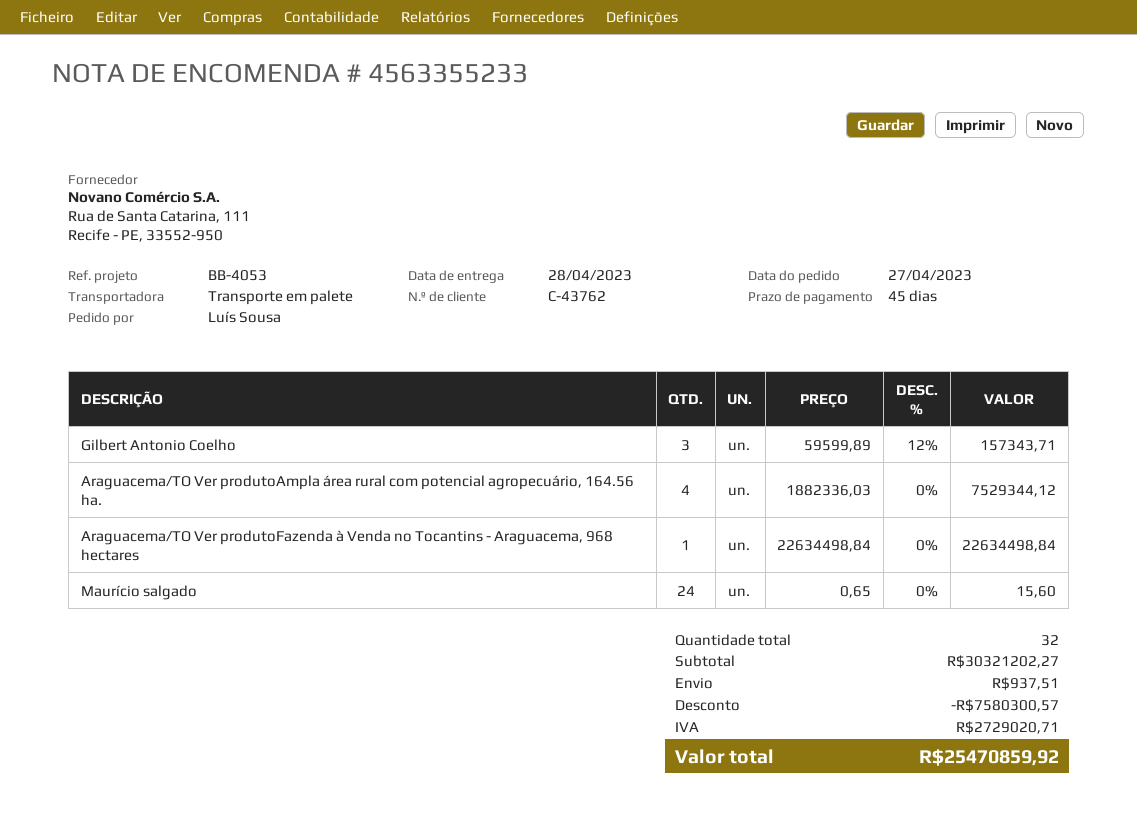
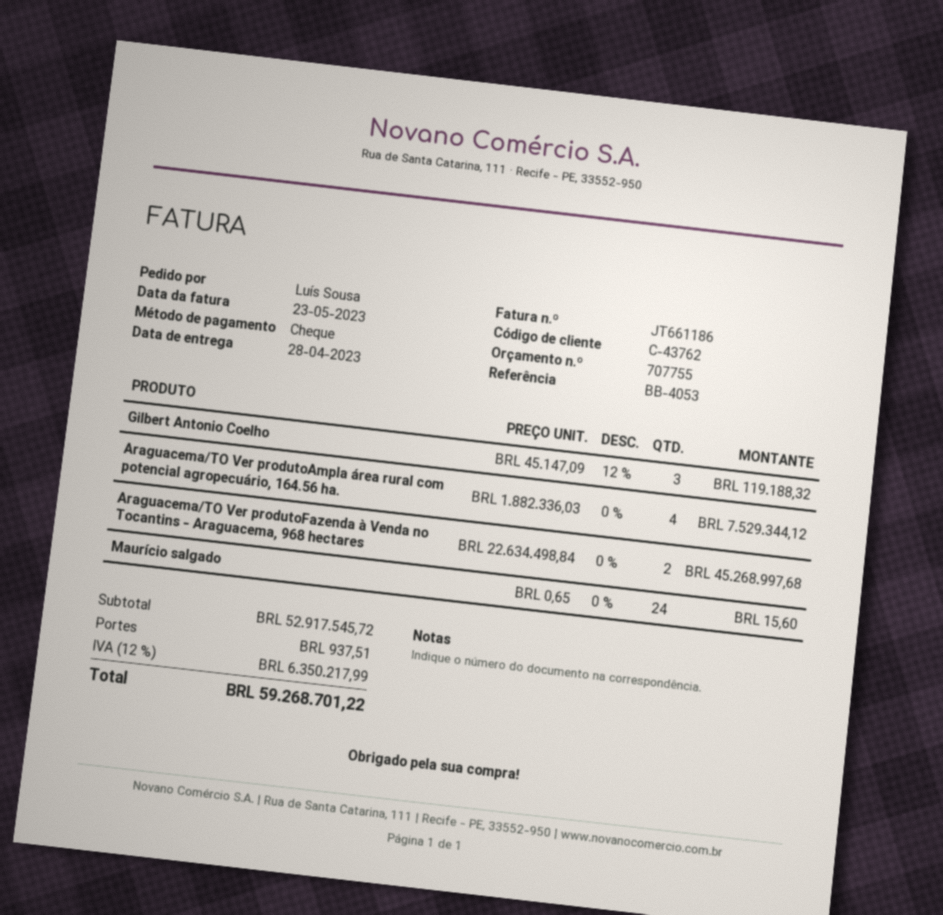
Gilbert Antonio Coelho: 3 x 59599.89 - 12% = 157343.71 -> 3 x 45147.09 - 12% = 119188.32
Araguacema/TO Ver produtoFazenda à Venda no Tocantins - Araguacema, 968 hectares: 1 x 22634498.84 = 22634498.84 -> 2 x 22634498.84 = 45268997.68
subtotal: 30321202.27 -> 52917545.72
discount: 7580300.57 -> none
tax: 2729020.71 -> 6350217.99
total: 25470859.92 -> 59268701.22

